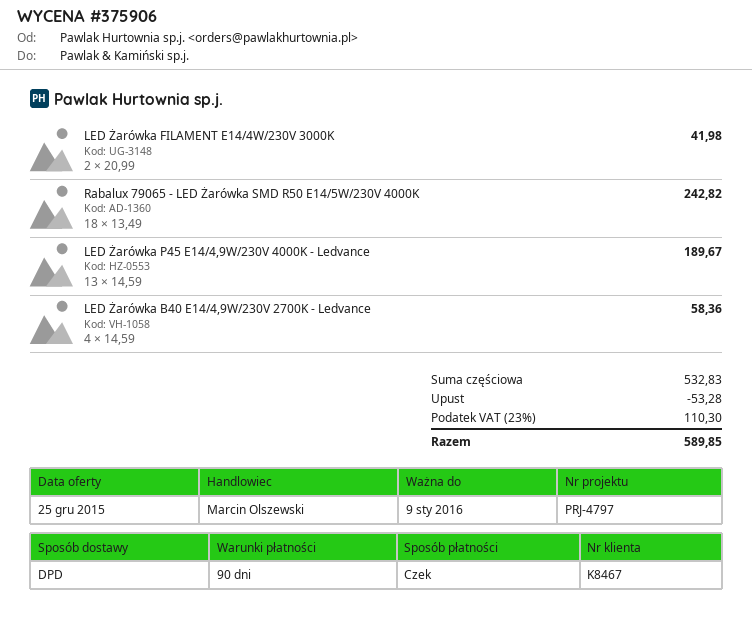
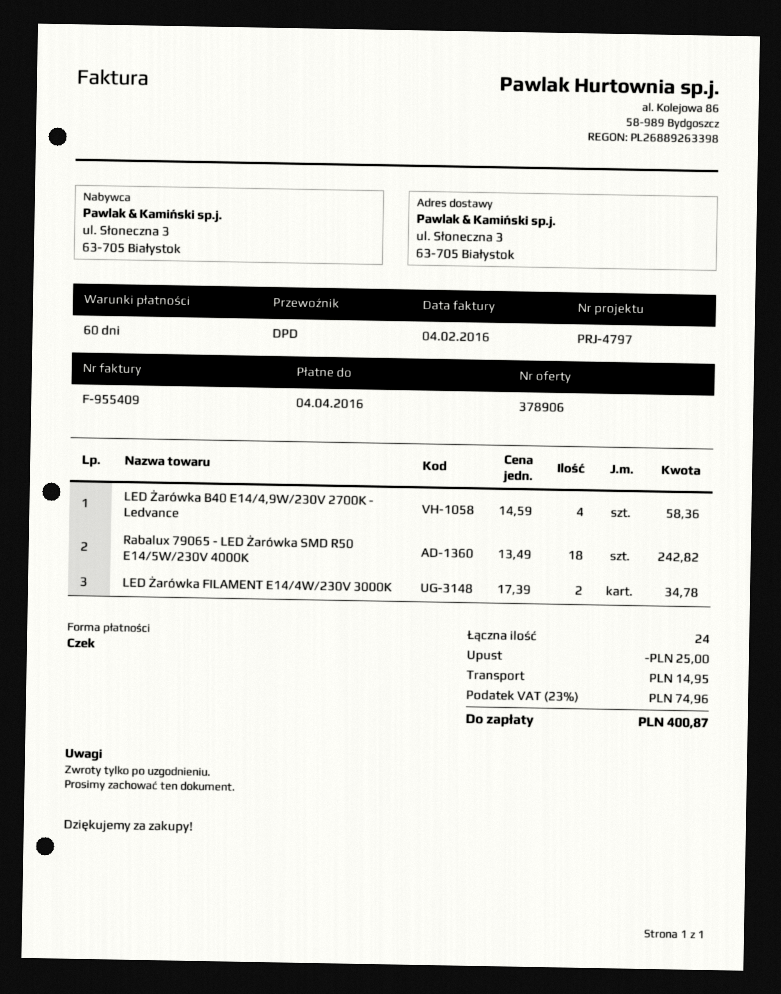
quote number: 375906 -> 378906
payment terms: 90 days -> 60 days
LED Żarówka FILAMENT E14/4W/230V 3000K: 2 x 20.99 = 41.98 -> 2 x 17.39 = 34.78
LED Żarówka P45 E14/4,9W/230V 4000K - Ledvance: 13 x 14.59 = 189.67 -> none
discount: 53.28 -> 25.00
shipping: none -> 14.95
tax: 23% = 110.30 -> 23% = 74.96
total: 589.85 -> 400.87

